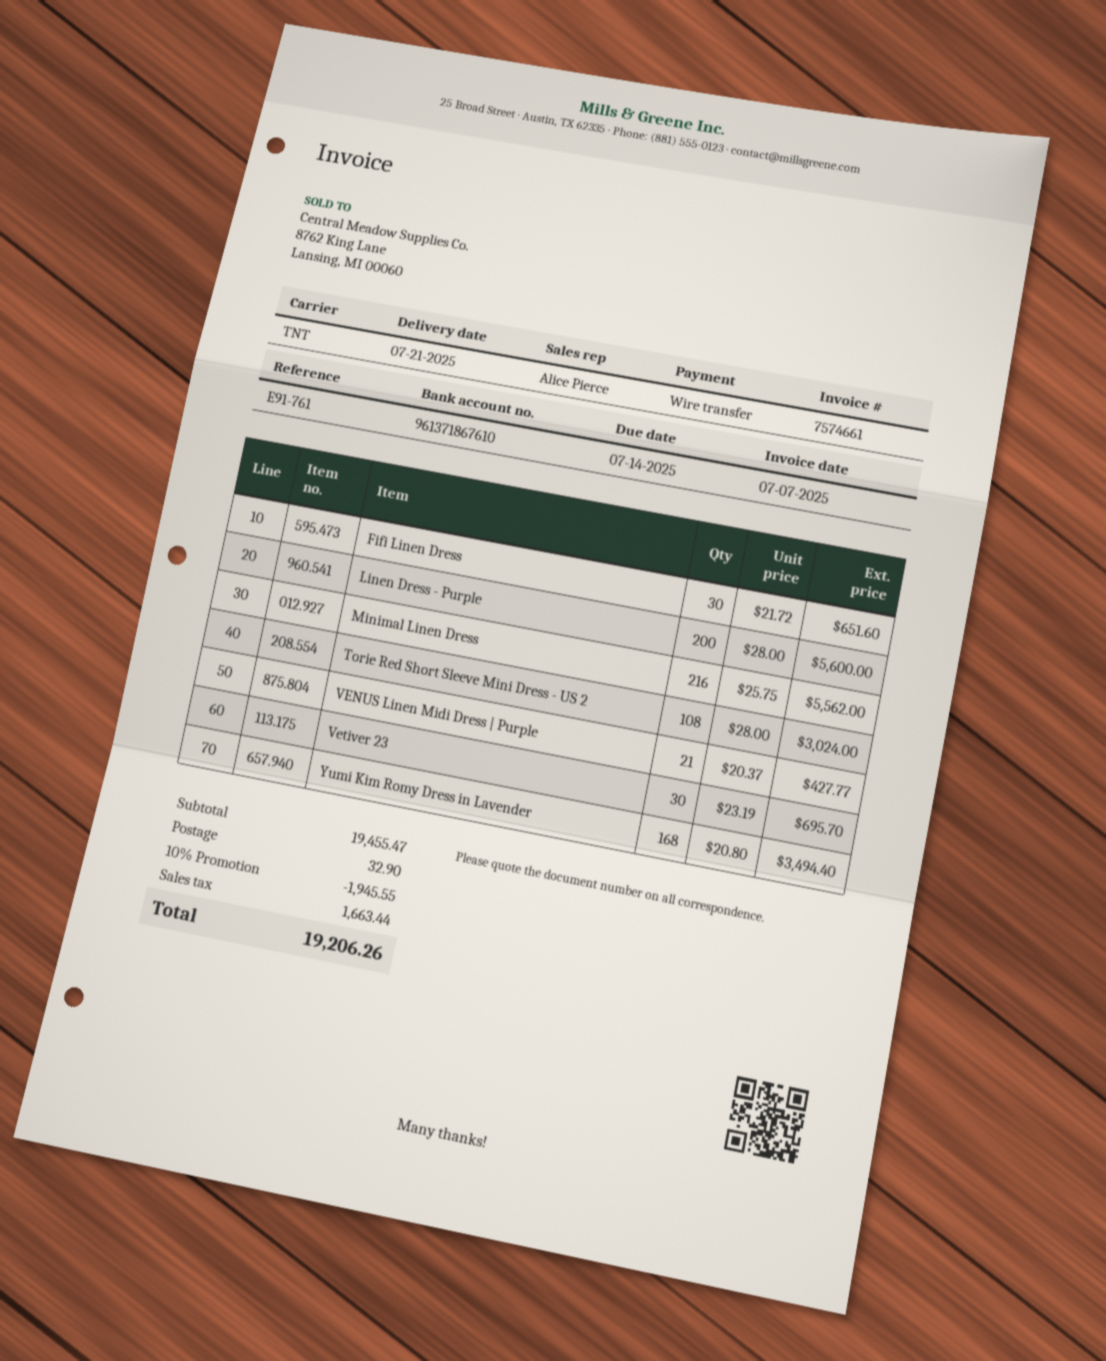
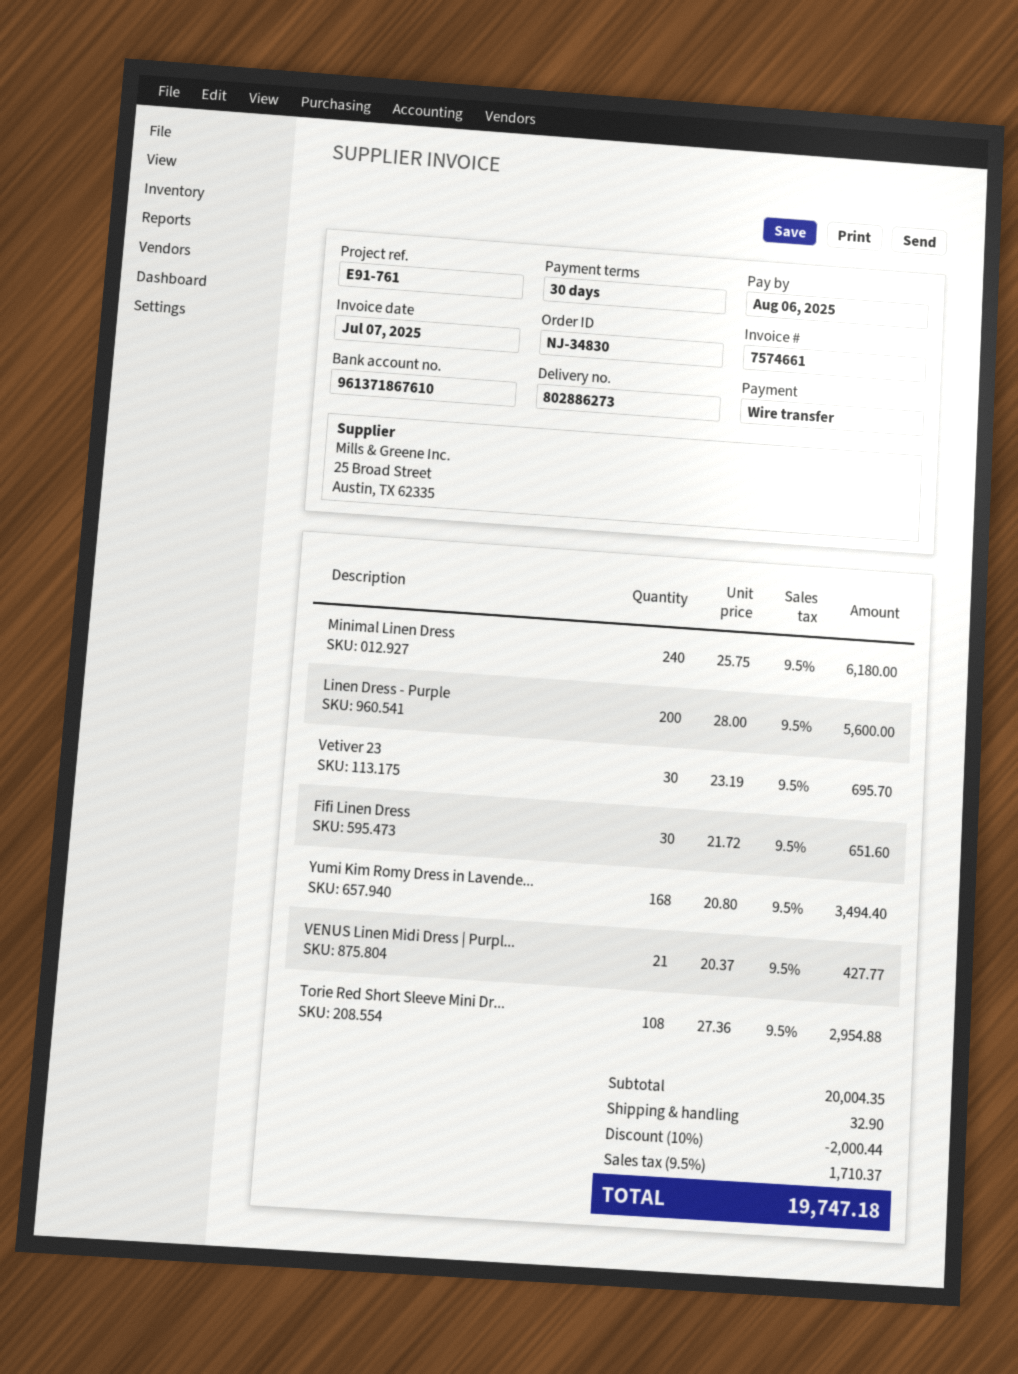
due date: 2025-07-14 -> 2025-08-06
Minimal Linen Dress: 216 x 25.75 = 5562.00 -> 240 x 25.75 = 6180.00
Torie Red Short Sleeve Mini Dress - US 2: 108 x 28.00 = 3024.00 -> 108 x 27.36 = 2954.88
subtotal: 19455.47 -> 20004.35
discount: 10% = 1945.55 -> 10% = 2000.44
tax: 1663.44 -> 1710.37
total: 19206.26 -> 19747.18

